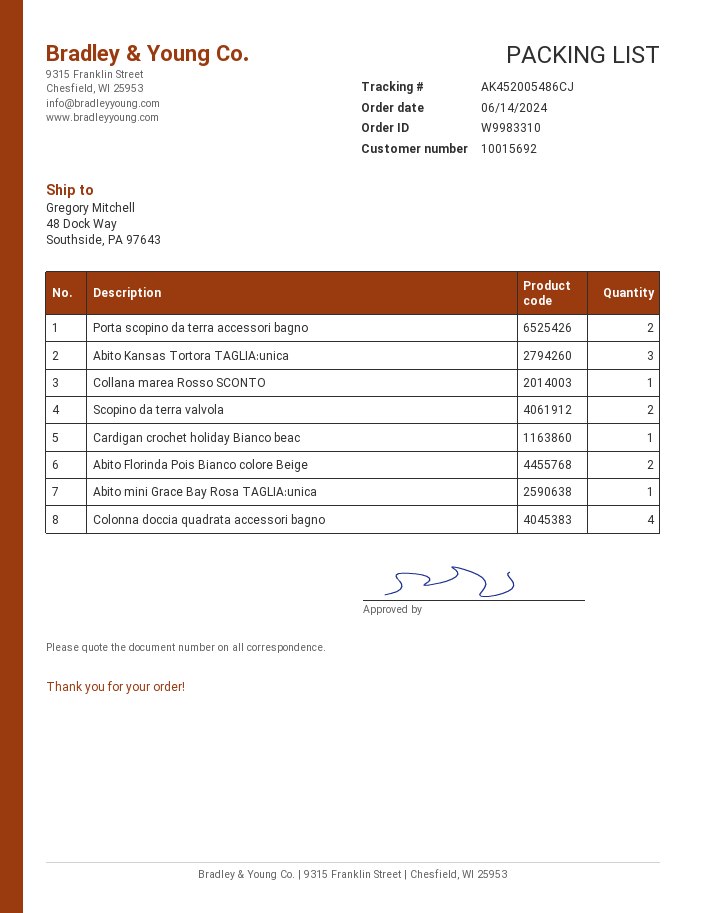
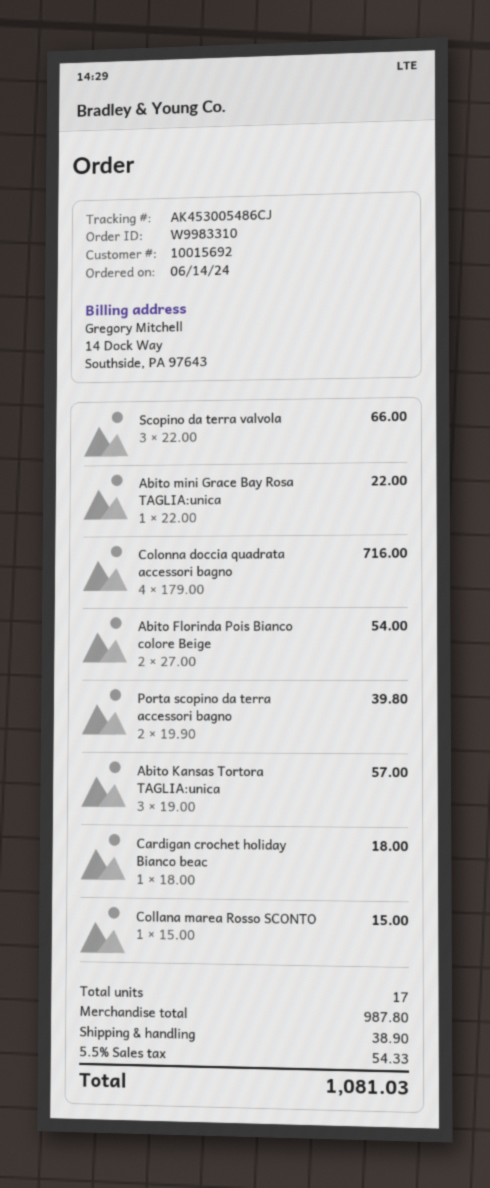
tracking number: AK452005486CJ -> AK453005486CJ
Scopino da terra valvola: 2 -> 3

